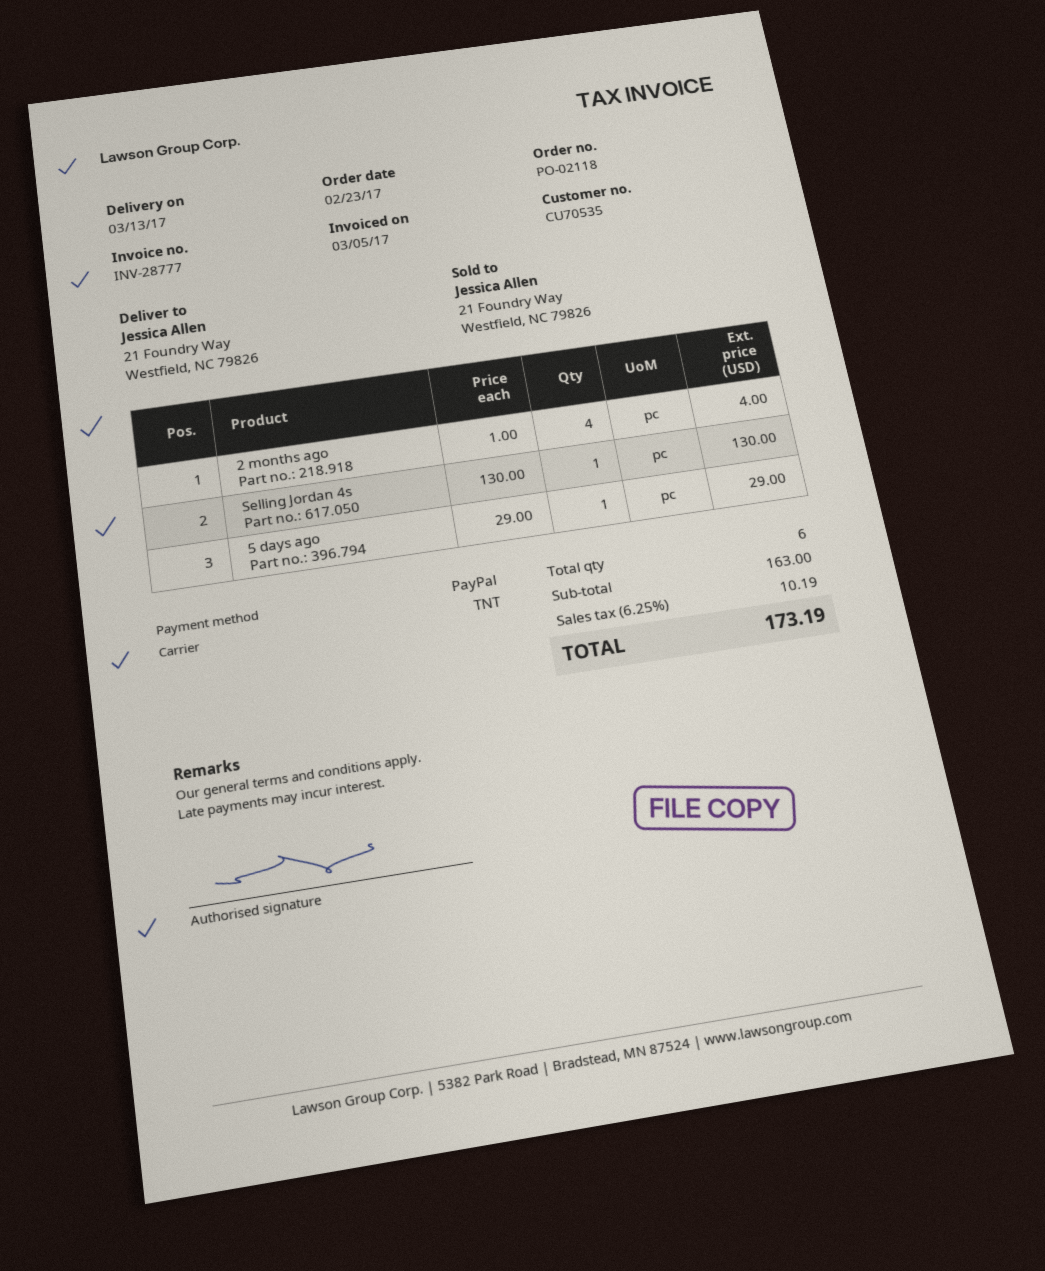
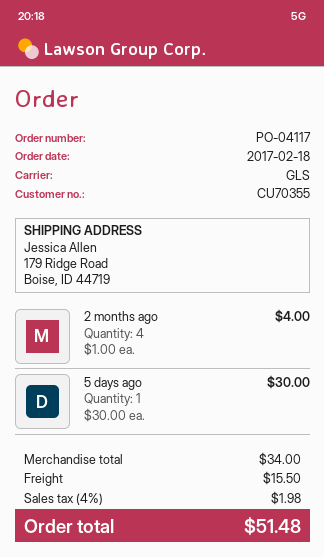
order number: PO-02118 -> PO-04117
order date: 2017-02-23 -> 2017-02-18
customer number: CU70535 -> CU70355
shipping method: TNT -> GLS
ship to: 21 Foundry Way, Westfield, NC 79826 -> 179 Ridge Road, Boise, ID 44719
Selling Jordan 4s: 1 x 130.00 = 130.00 -> none
5 days ago: 1 x 29.00 = 29.00 -> 1 x 30.00 = 30.00
subtotal: 163.00 -> 34.00
shipping: none -> 15.50
tax: 6.25% = 10.19 -> 4% = 1.98
total: 173.19 -> 51.48

